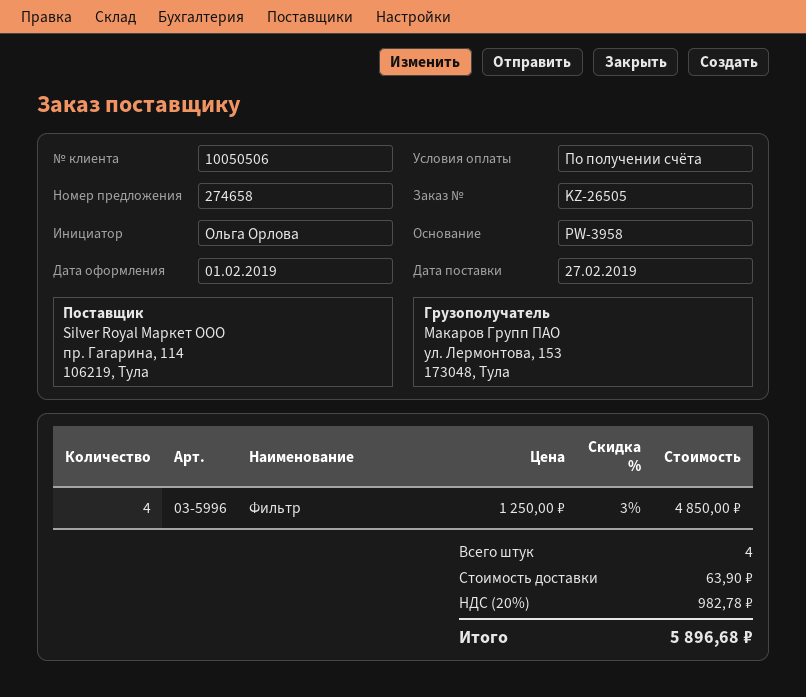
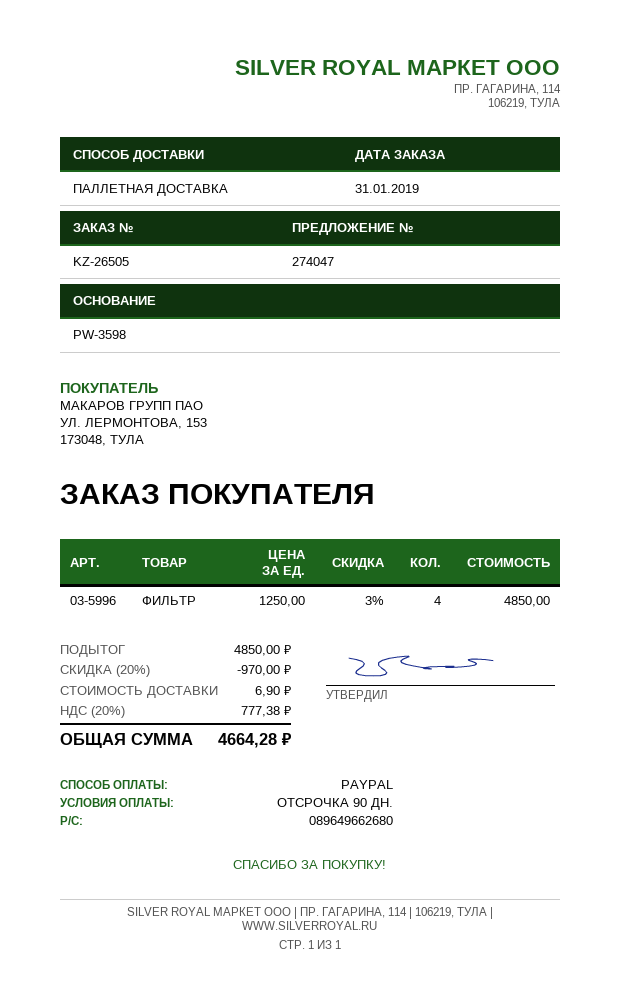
quote number: 274658 -> 274047
order date: 2019-02-01 -> 2019-01-31
payment terms: on receipt -> 90 days
reference: PW-3958 -> PW-3598
discount: none -> 20% = 970.00
shipping: 63.90 -> 6.90
tax: 20% = 982.78 -> 20% = 777.38
total: 5896.68 -> 4664.28

